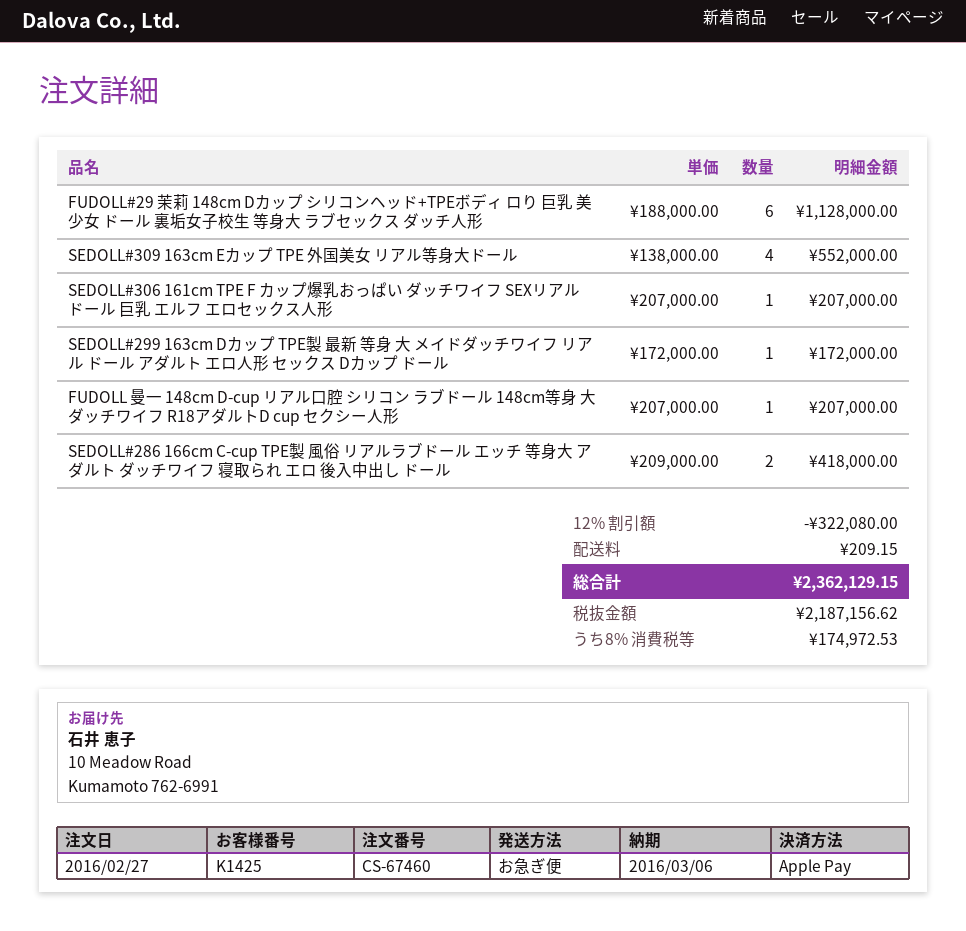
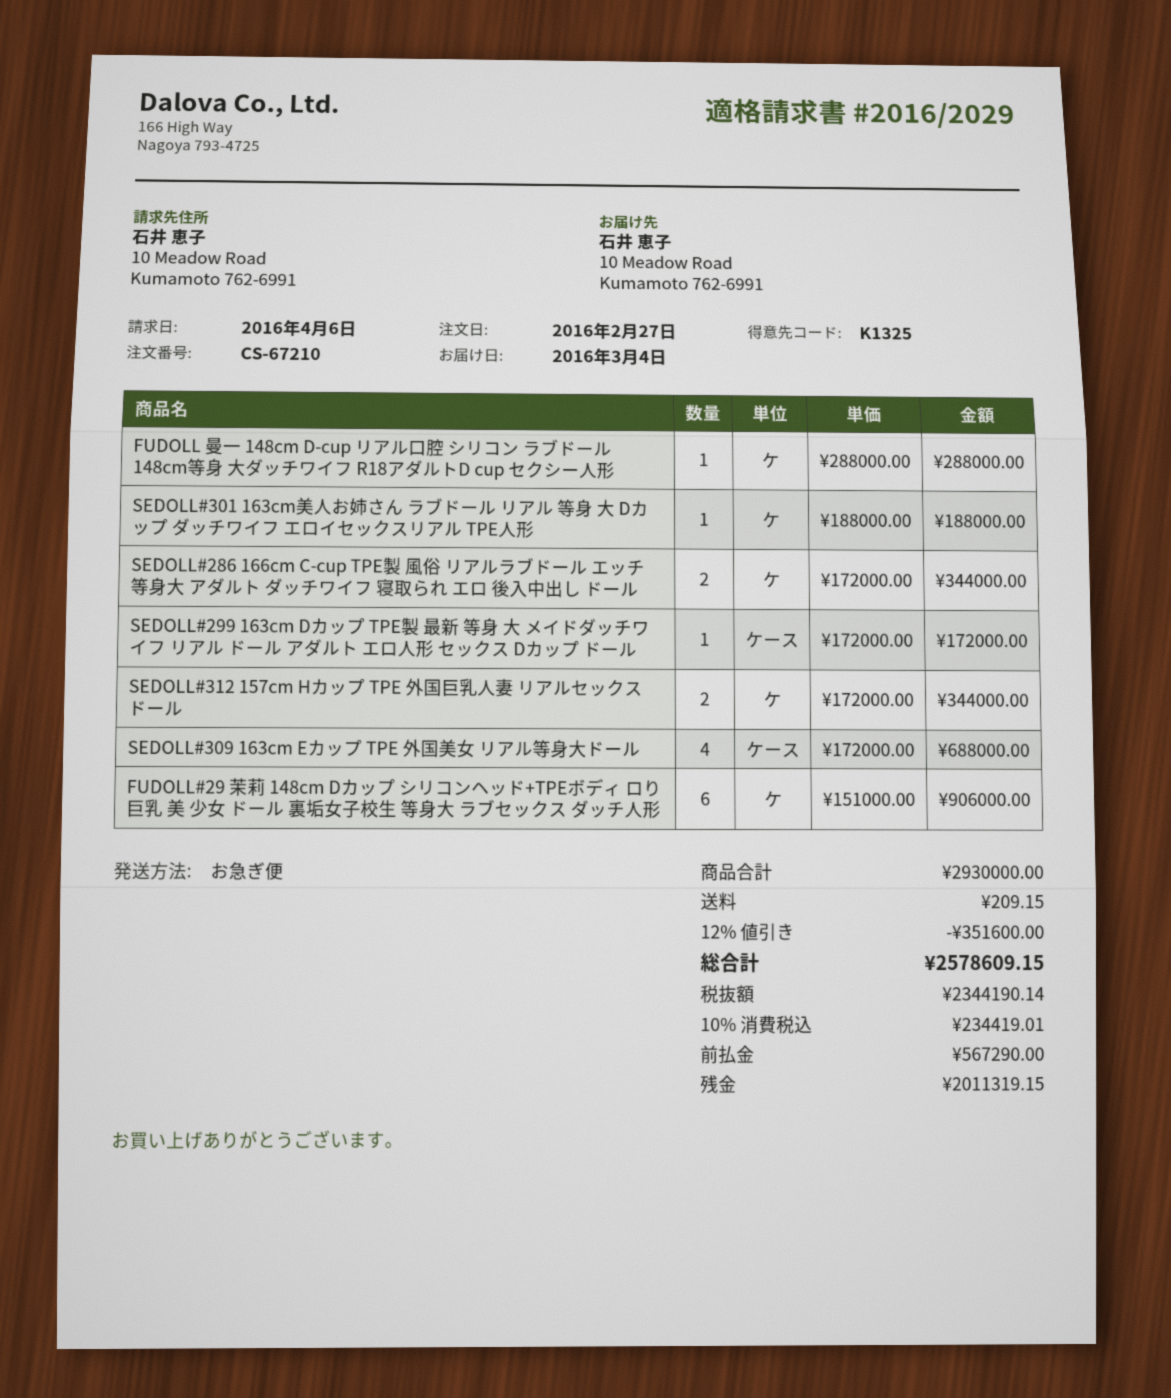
order number: CS-67460 -> CS-67210
delivery date: 2016-03-06 -> 2016-03-04
customer number: K1425 -> K1325
FUDOLL#29 茉莉 148cm Dカップ シリコンヘッド+TPEボディ ロり 巨乳 美 少女 ドール 裏垢女子校生 等身大 ラブセックス ダッチ人形: 6 x 188000.00 = 1128000.00 -> 6 x 151000.00 = 906000.00
SEDOLL#309 163cm Eカップ TPE 外国美女 リアル等身大ドール: 4 x 138000.00 = 552000.00 -> 4 x 172000.00 = 688000.00
SEDOLL#306 161cm TPE F カップ爆乳おっぱい ダッチワイフ SEXリアルドール 巨乳 エルフ エロセックス人形: 1 x 207000.00 = 207000.00 -> none
FUDOLL 曼一 148cm D-cup リアル口腔 シリコン ラブドール 148cm等身 大ダッチワイフ R18アダルトD cup セクシー人形: 1 x 207000.00 = 207000.00 -> 1 x 288000.00 = 288000.00
SEDOLL#286 166cm C-cup TPE製 風俗 リアルラブドール エッチ 等身大 アダルト ダッチワイフ 寝取られ エロ 後入中出し ドール: 2 x 209000.00 = 418000.00 -> 2 x 172000.00 = 344000.00
SEDOLL#301 163cm美人お姉さん ラブドール リアル 等身 大 Dカップ ダッチワイフ エロイセックスリアル TPE人形: none -> 1 x 188000.00 = 188000.00
SEDOLL#312 157cm Hカップ TPE 外国巨乳人妻 リアルセックスドール: none -> 2 x 172000.00 = 344000.00
discount: 12% = 322080.00 -> 12% = 351600.00
net: 2187156.62 -> 2344190.14
tax: 8% = 174972.53 -> 10% = 234419.01
total: 2362129.15 -> 2578609.15

